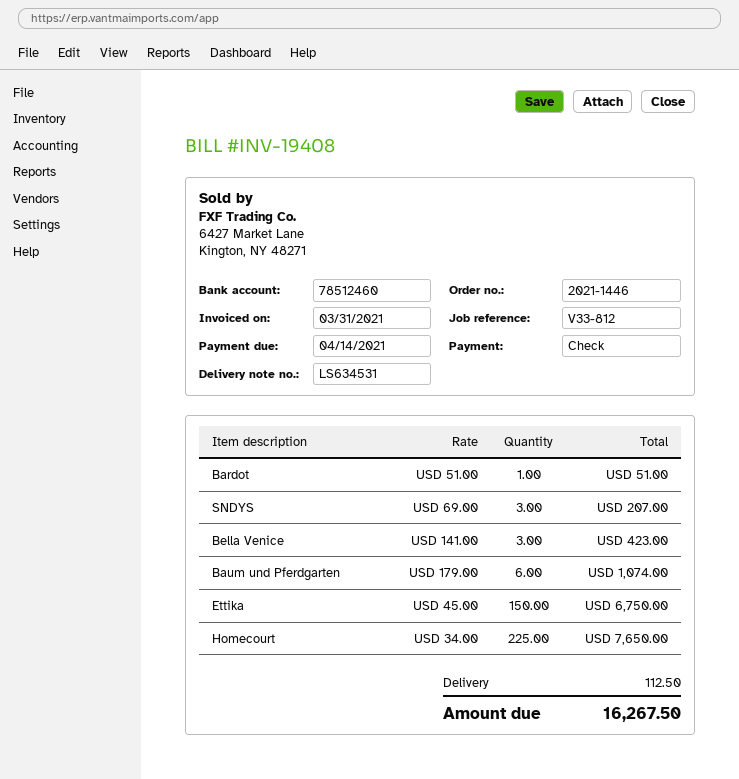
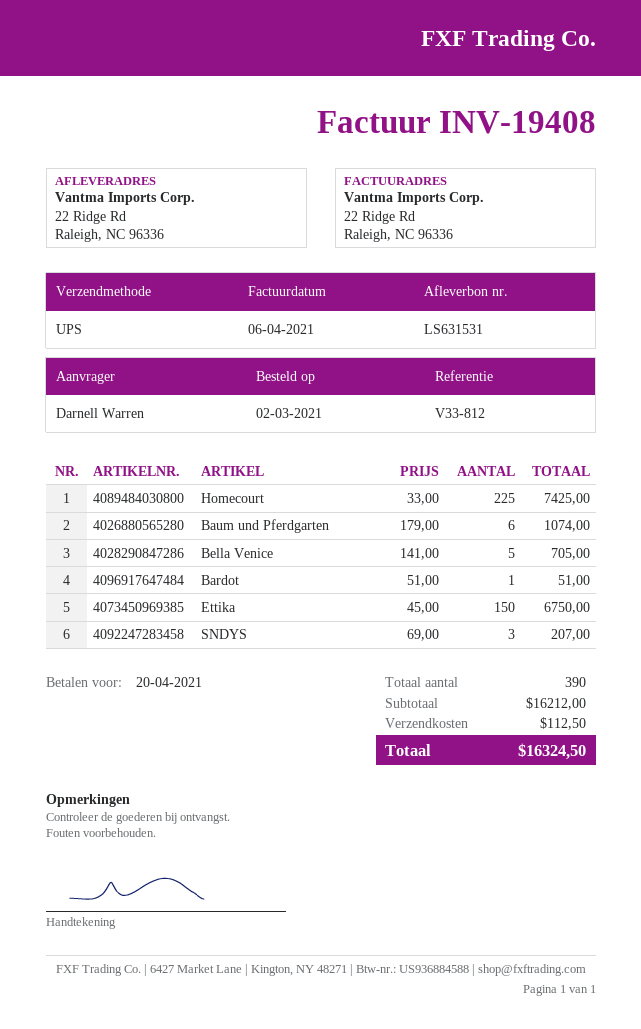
delivery note number: LS634531 -> LS631531
invoice date: 2021-03-31 -> 2021-04-06
due date: 2021-04-14 -> 2021-04-20
Bella Venice: 3 x 141.00 = 423.00 -> 5 x 141.00 = 705.00
Homecourt: 225 x 34.00 = 7650.00 -> 225 x 33.00 = 7425.00
total: 16267.50 -> 16324.50

